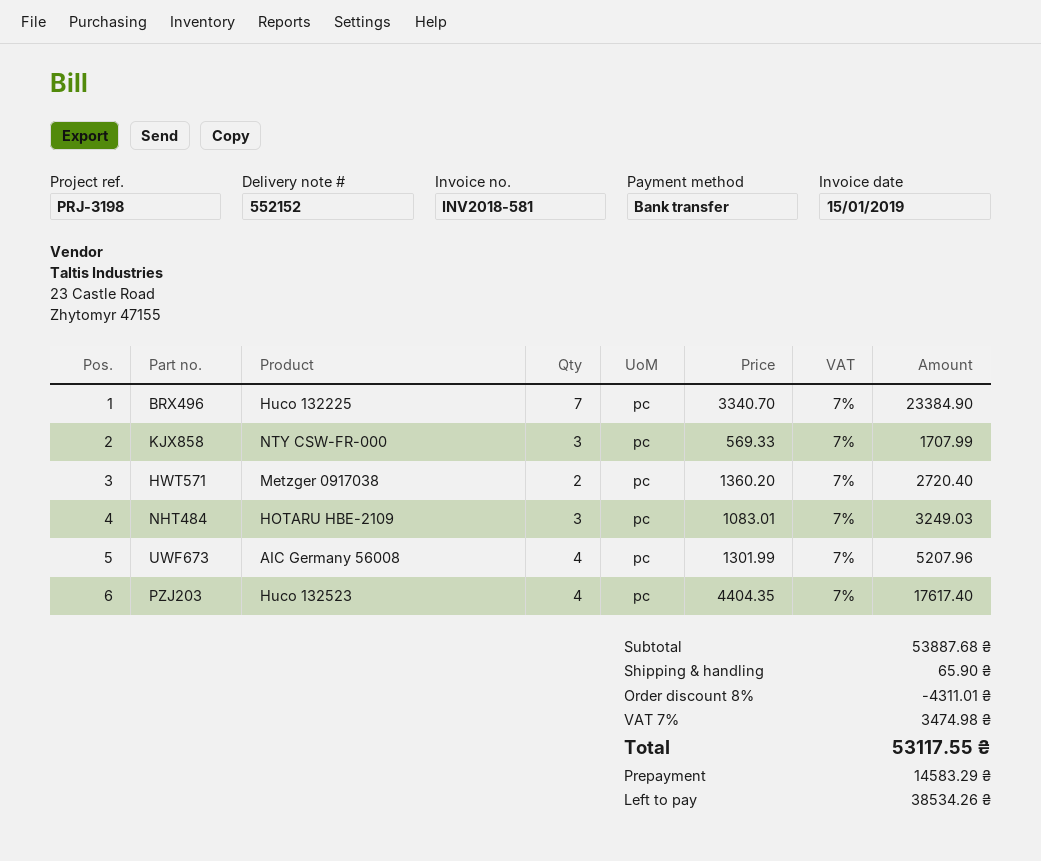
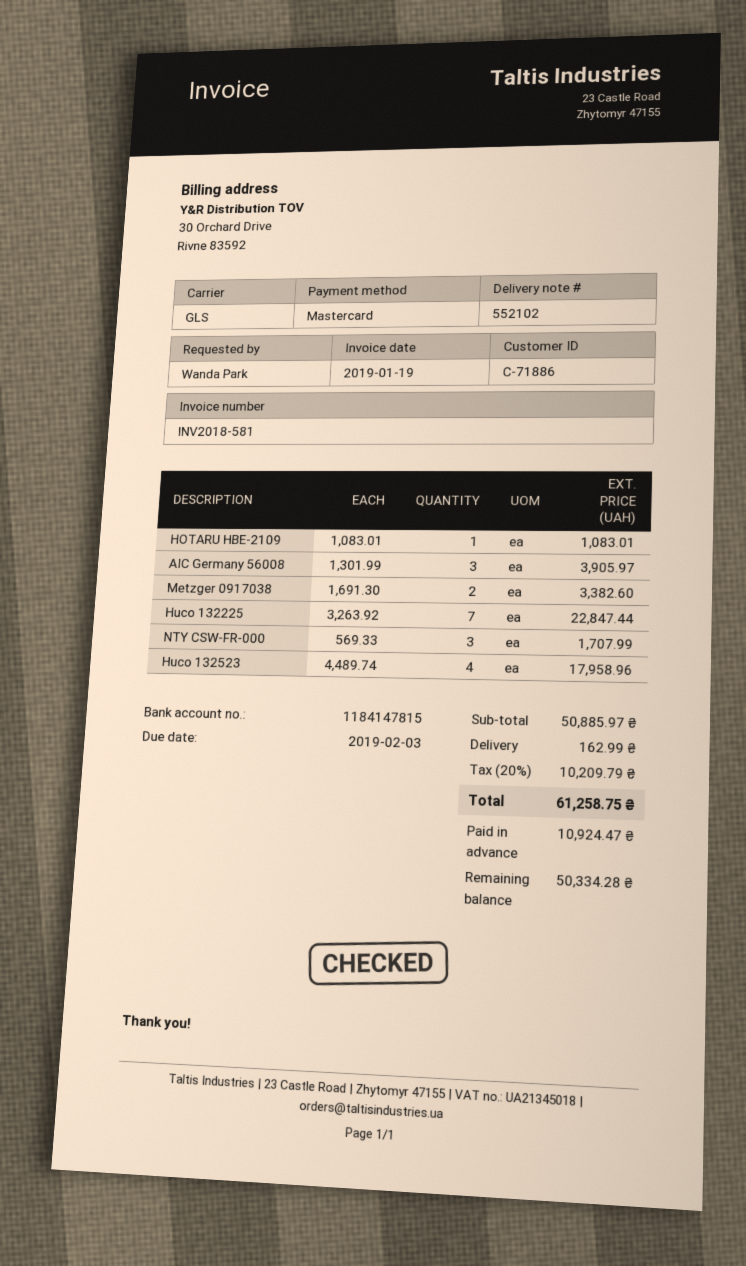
delivery note number: 552152 -> 552102
invoice date: 2019-01-15 -> 2019-01-19
payment method: bank transfer -> Mastercard
Huco 132225: 7 x 3340.70 = 23384.90 -> 7 x 3263.92 = 22847.44
Metzger 0917038: 2 x 1360.20 = 2720.40 -> 2 x 1691.30 = 3382.60
HOTARU HBE-2109: 3 x 1083.01 = 3249.03 -> 1 x 1083.01 = 1083.01
AIC Germany 56008: 4 x 1301.99 = 5207.96 -> 3 x 1301.99 = 3905.97
Huco 132523: 4 x 4404.35 = 17617.40 -> 4 x 4489.74 = 17958.96
subtotal: 53887.68 -> 50885.97
discount: 8% = 4311.01 -> none
shipping: 65.90 -> 162.99
tax: 7% = 3474.98 -> 20% = 10209.79
total: 53117.55 -> 61258.75
deposit: 14583.29 -> 10924.47
balance: 38534.26 -> 50334.28

